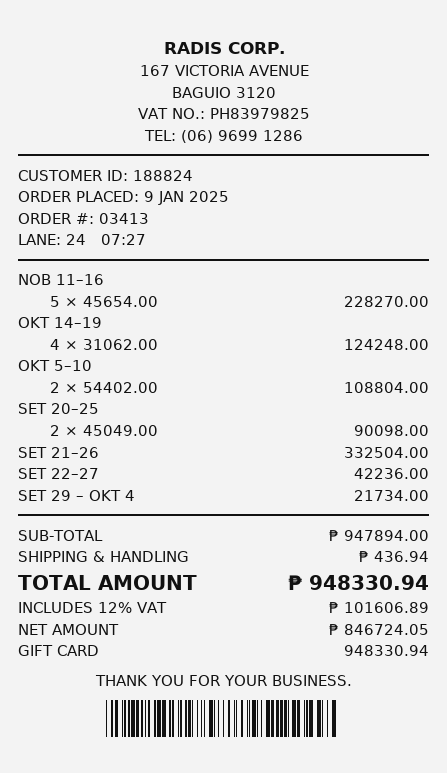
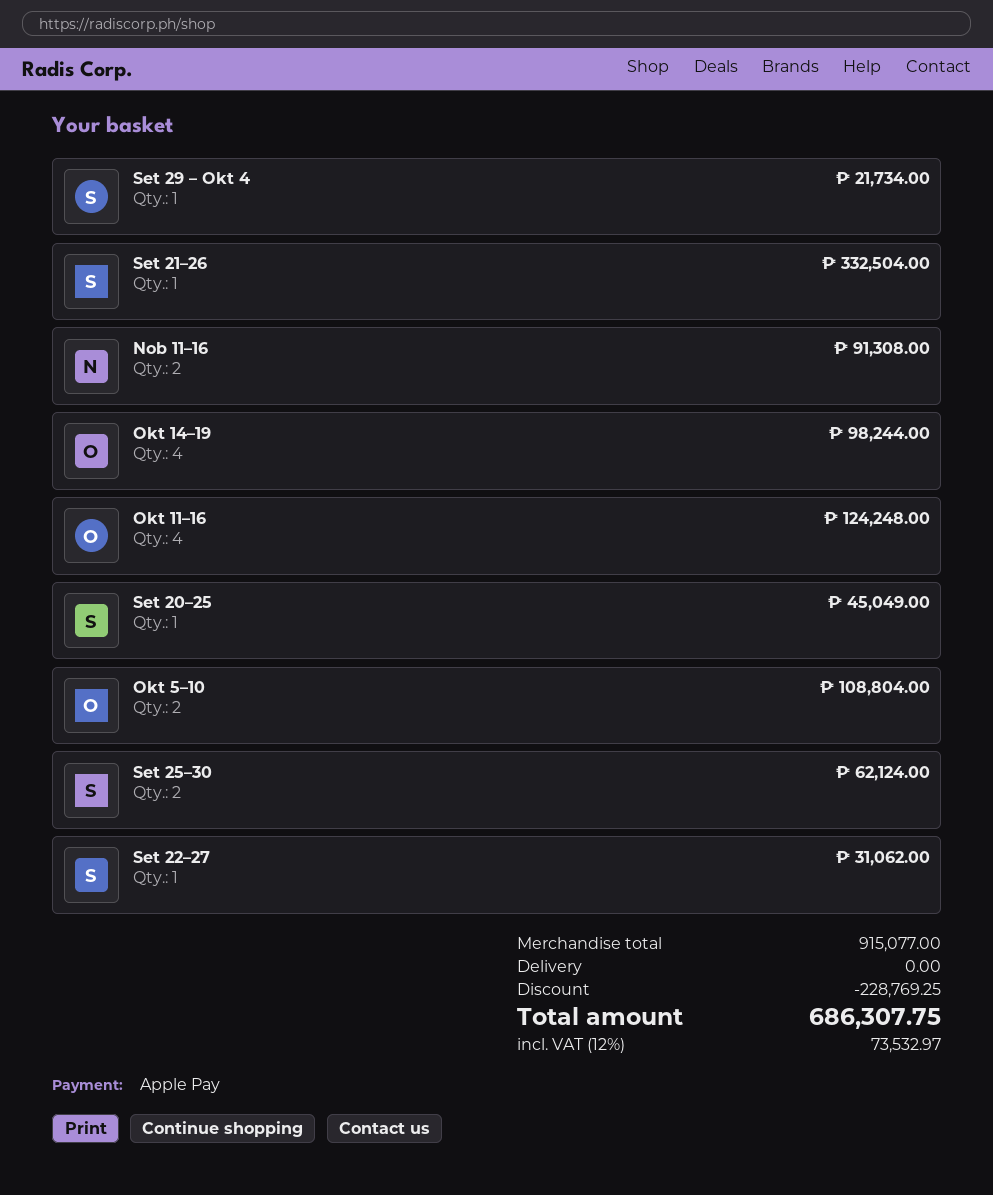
payment method: gift card -> Apple Pay
NOB 11–16: 5 for 228270.00 -> 2 for 91308.00
OKT 14–19: 4 for 124248.00 -> 4 for 98244.00
SET 20–25: 2 for 90098.00 -> 1 for 45049.00
SET 22–27: 1 for 42236.00 -> 1 for 31062.00
Okt 11–16: none -> 4 for 124248.00
Set 25–30: none -> 2 for 62124.00
subtotal: 947894.00 -> 915077.00
discount: none -> 228769.25
shipping: 436.94 -> 0.00
tax: 12% = 101606.89 -> 12% = 73532.97
total: 948330.94 -> 686307.75

